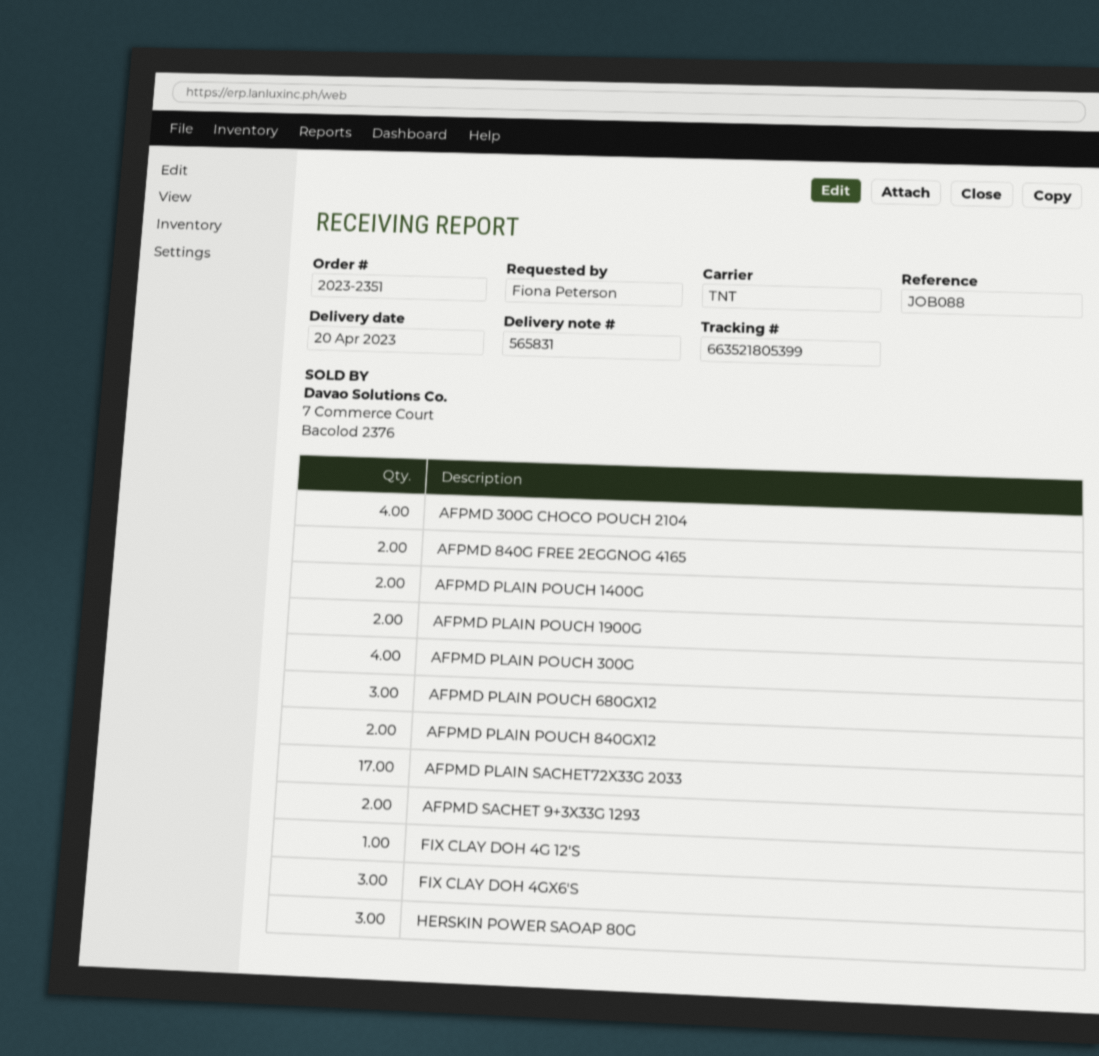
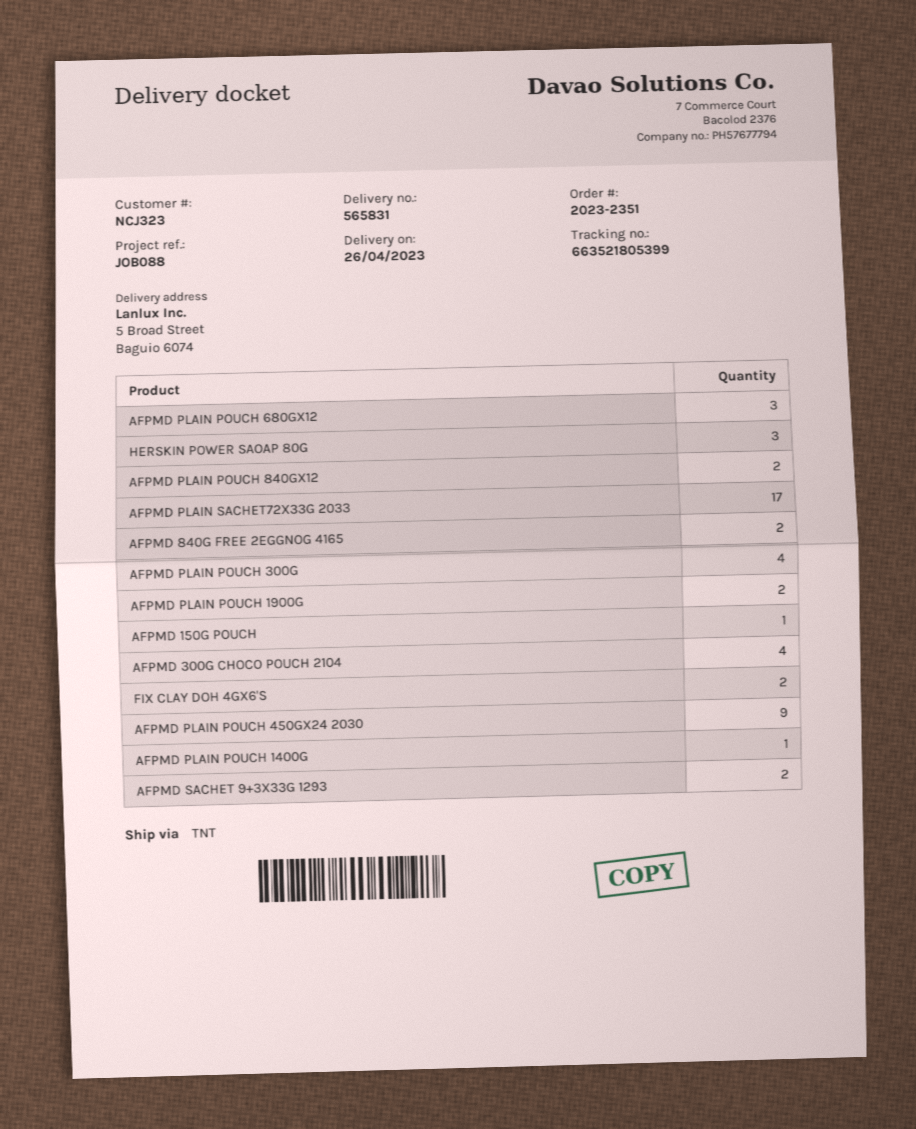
delivery date: 2023-04-20 -> 2023-04-26
AFPMD PLAIN POUCH 1400G: 2 -> 1
FIX CLAY DOH 4G 12'S: 1 -> none
FIX CLAY DOH 4GX6'S: 3 -> 2
AFPMD 150G POUCH: none -> 1
AFPMD PLAIN POUCH 450GX24 2030: none -> 9

